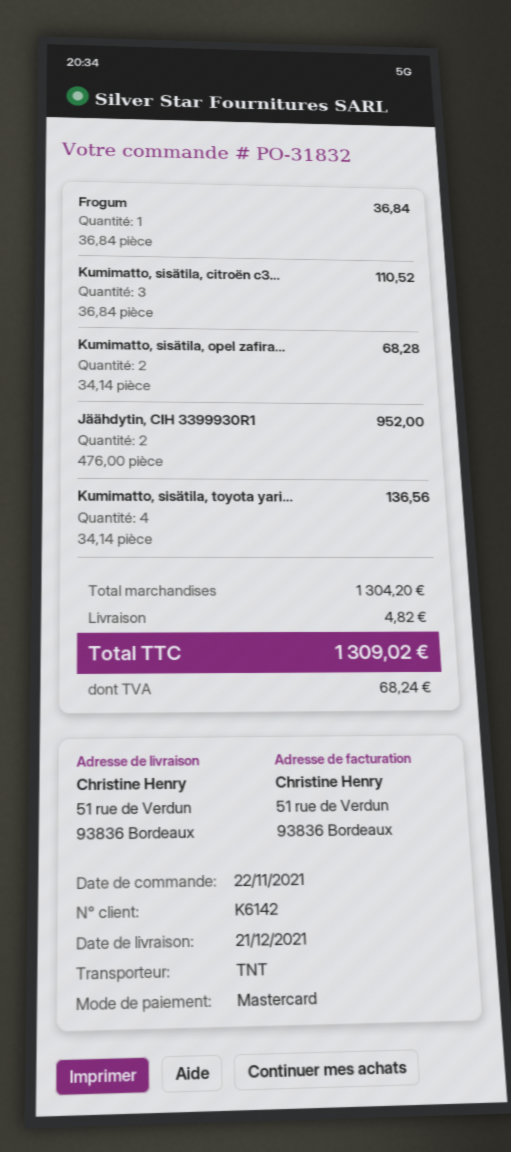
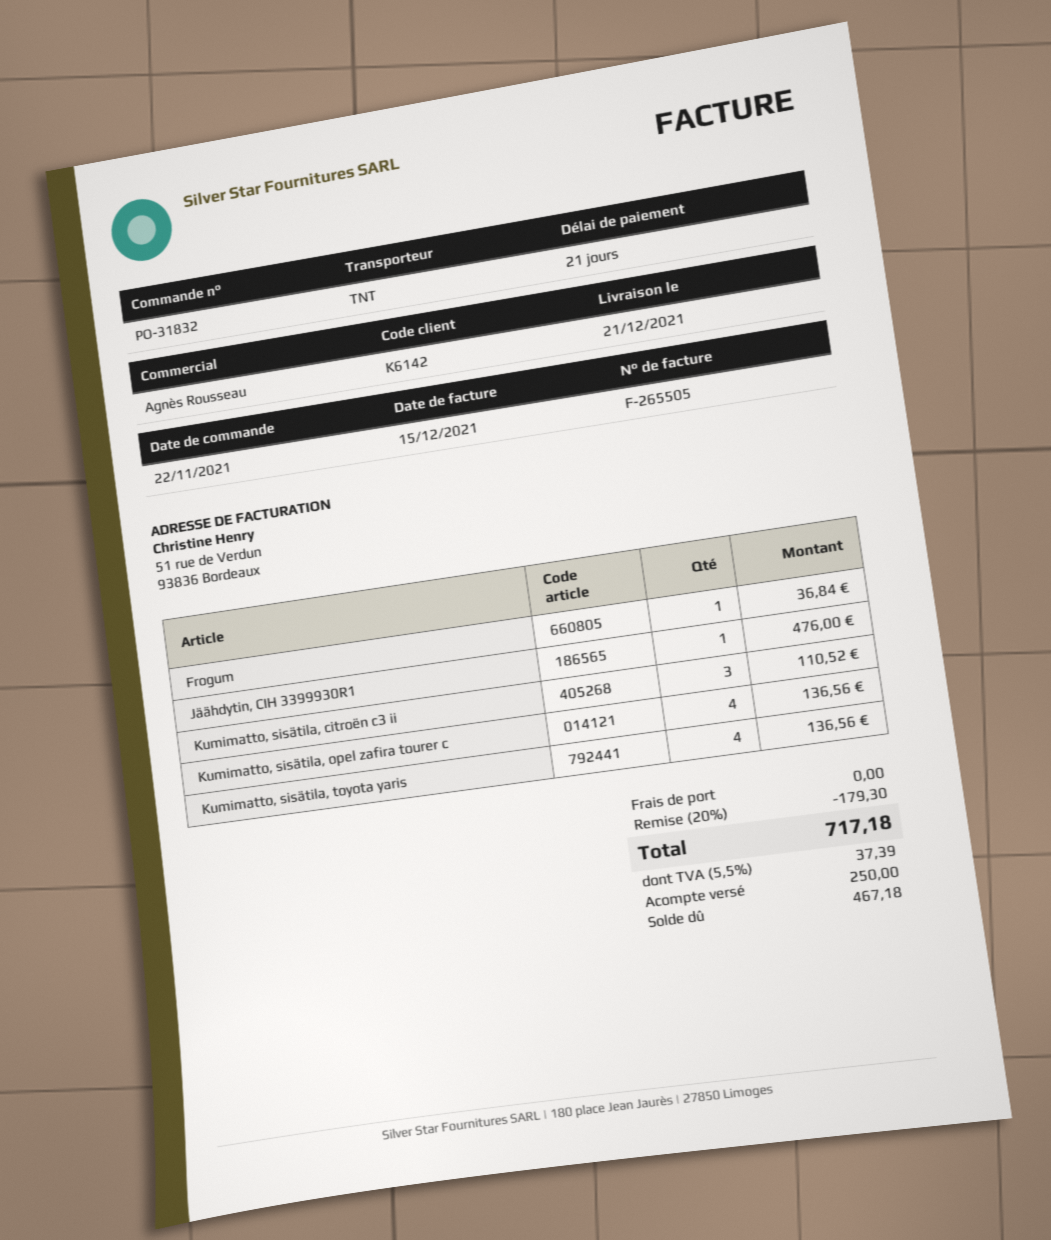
Kumimatto, sisätila, opel zafira...: 2 for 68.28 -> 4 for 136.56
Jäähdytin, CIH 3399930R1: 2 for 952.00 -> 1 for 476.00
discount: none -> 20% = 179.30
shipping: 4.82 -> 0.00
tax: 68.24 -> 37.39
total: 1309.02 -> 717.18

